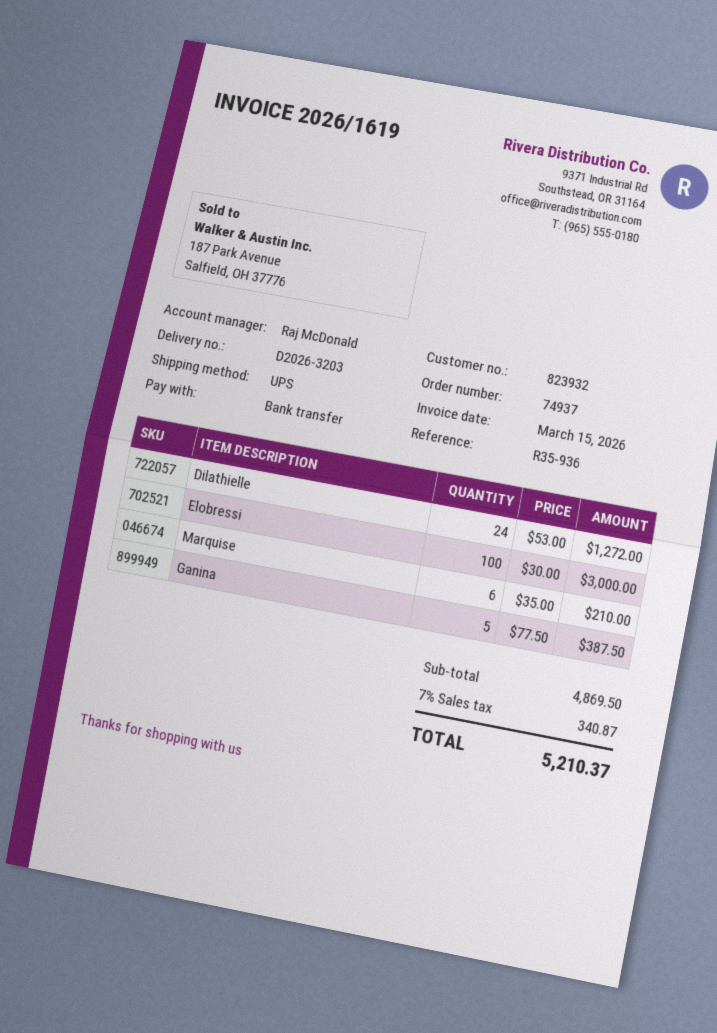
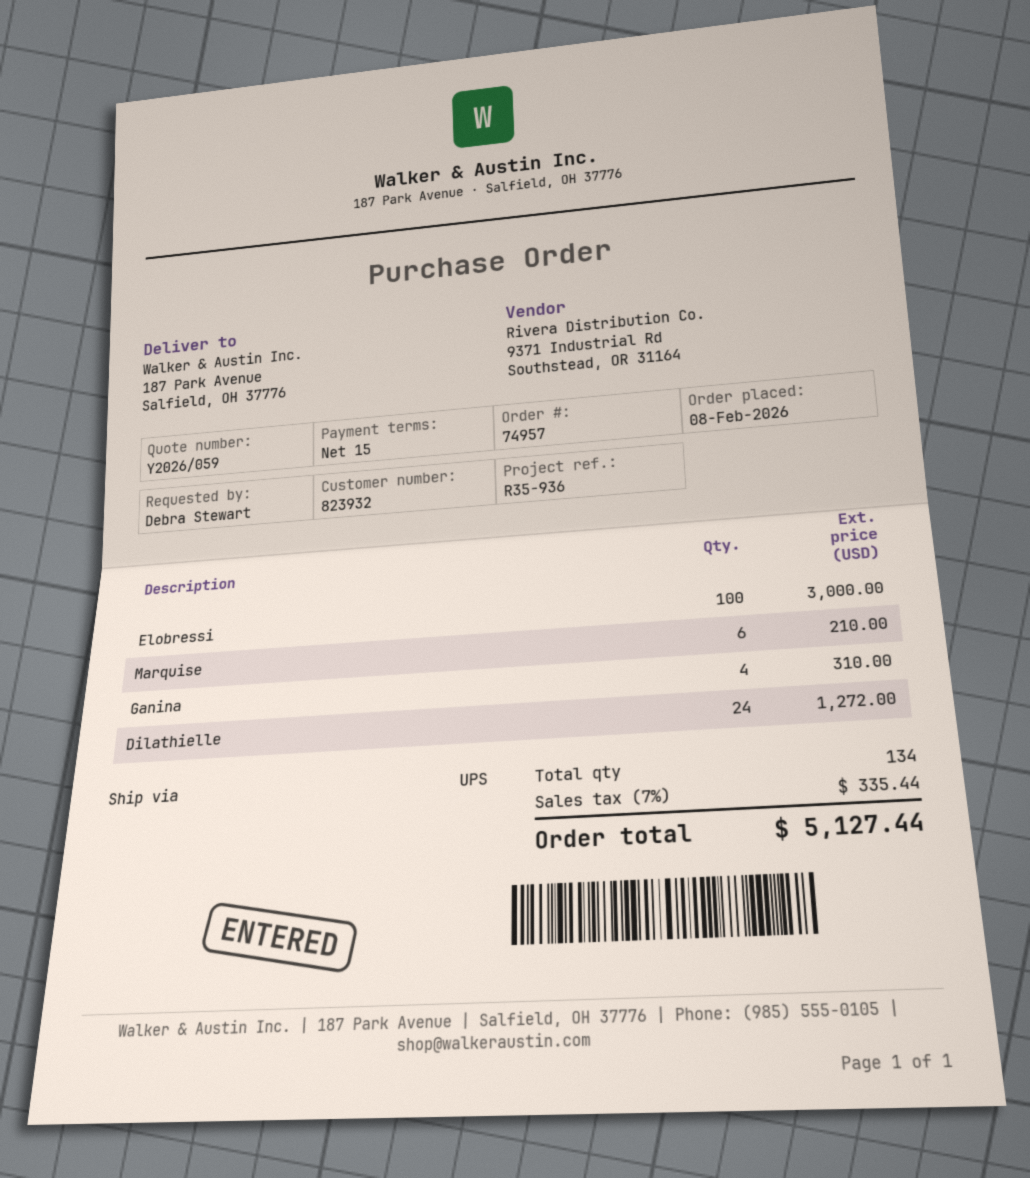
order number: 74937 -> 74957
Ganina: 5 for 387.50 -> 4 for 310.00
tax: 7% = 340.87 -> 7% = 335.44
total: 5210.37 -> 5127.44

